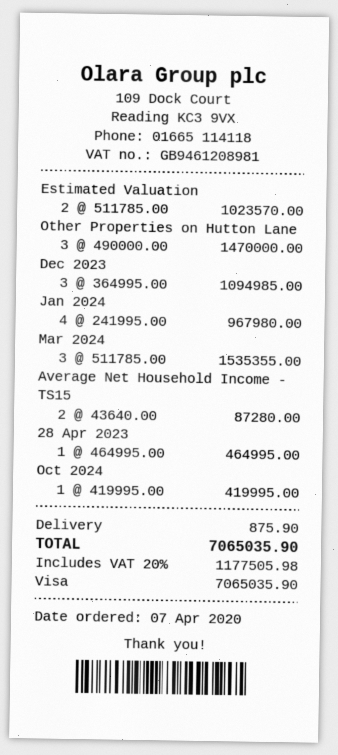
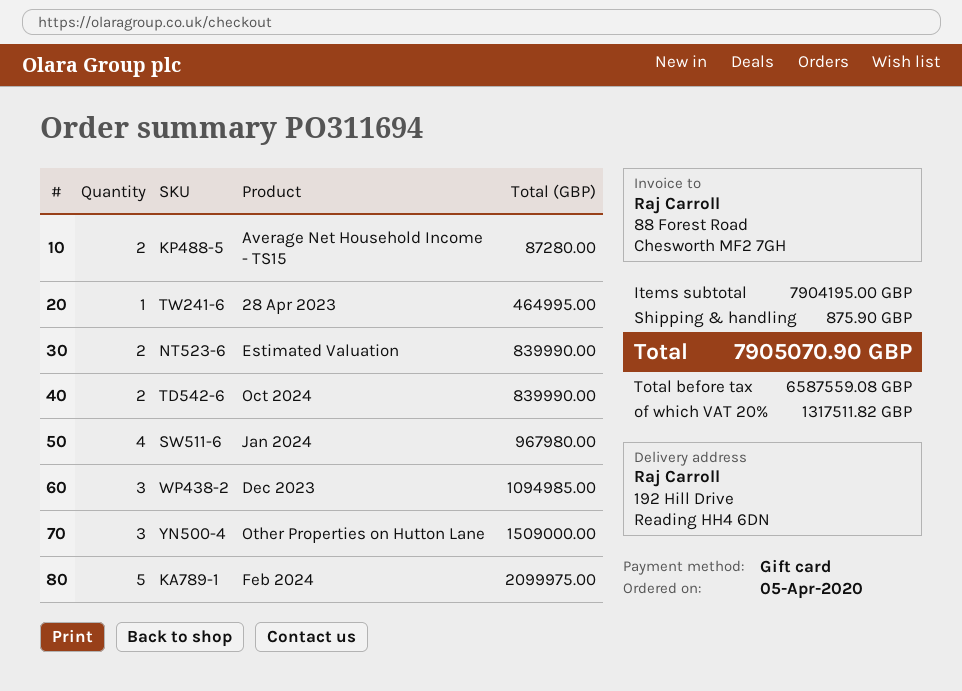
order date: 2020-04-07 -> 2020-04-05
payment method: Visa -> gift card
Estimated Valuation: 2 for 1023570.00 -> 2 for 839990.00
Other Properties on Hutton Lane: 3 for 1470000.00 -> 3 for 1509000.00
Mar 2024: 3 for 1535355.00 -> none
Oct 2024: 1 for 419995.00 -> 2 for 839990.00
Feb 2024: none -> 5 for 2099975.00
tax: 20% = 1177505.98 -> 20% = 1317511.82
total: 7065035.90 -> 7905070.90

